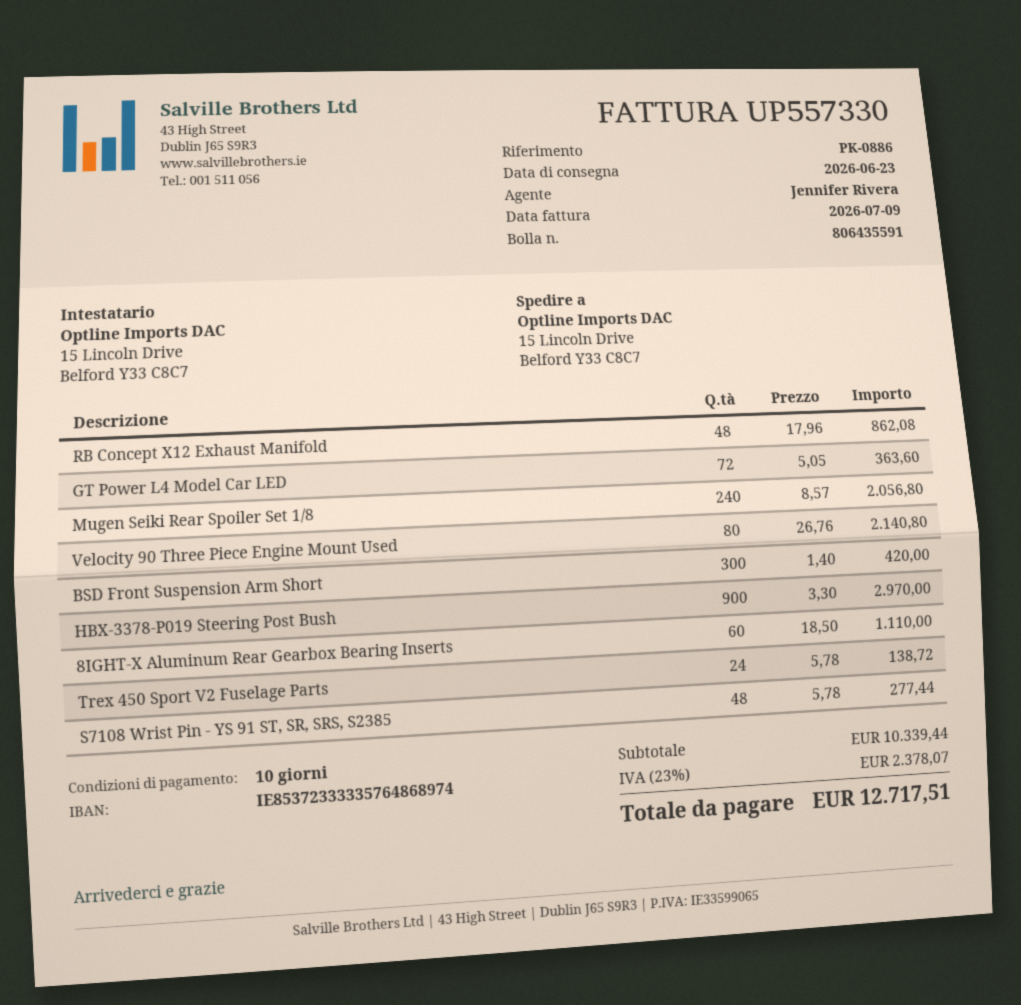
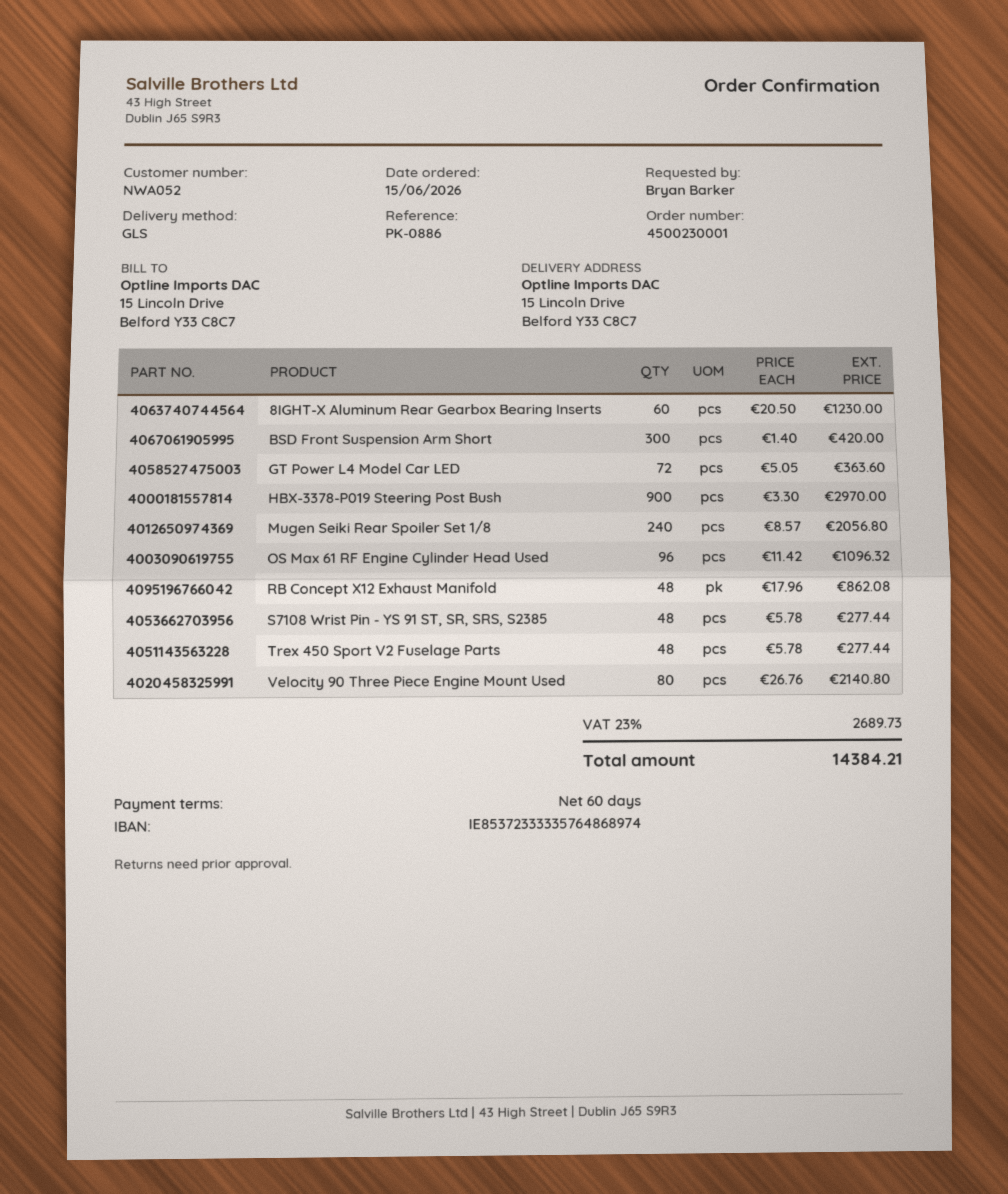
payment terms: 10 days -> 60 days
8IGHT-X Aluminum Rear Gearbox Bearing Inserts: 60 x 18.50 = 1110.00 -> 60 x 20.50 = 1230.00
Trex 450 Sport V2 Fuselage Parts: 24 x 5.78 = 138.72 -> 48 x 5.78 = 277.44
OS Max 61 RF Engine Cylinder Head Used: none -> 96 x 11.42 = 1096.32
tax: 23% = 2378.07 -> 23% = 2689.73
total: 12717.51 -> 14384.21

